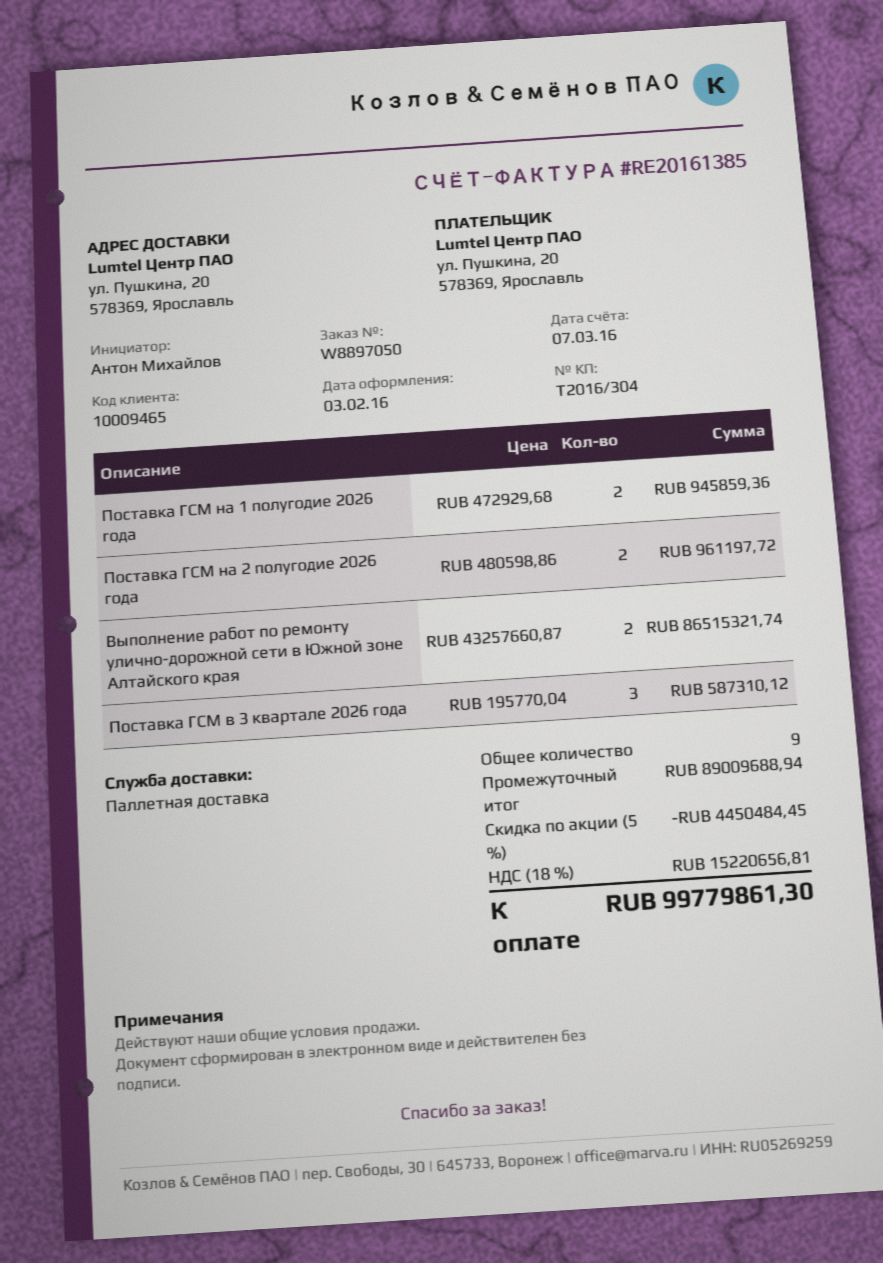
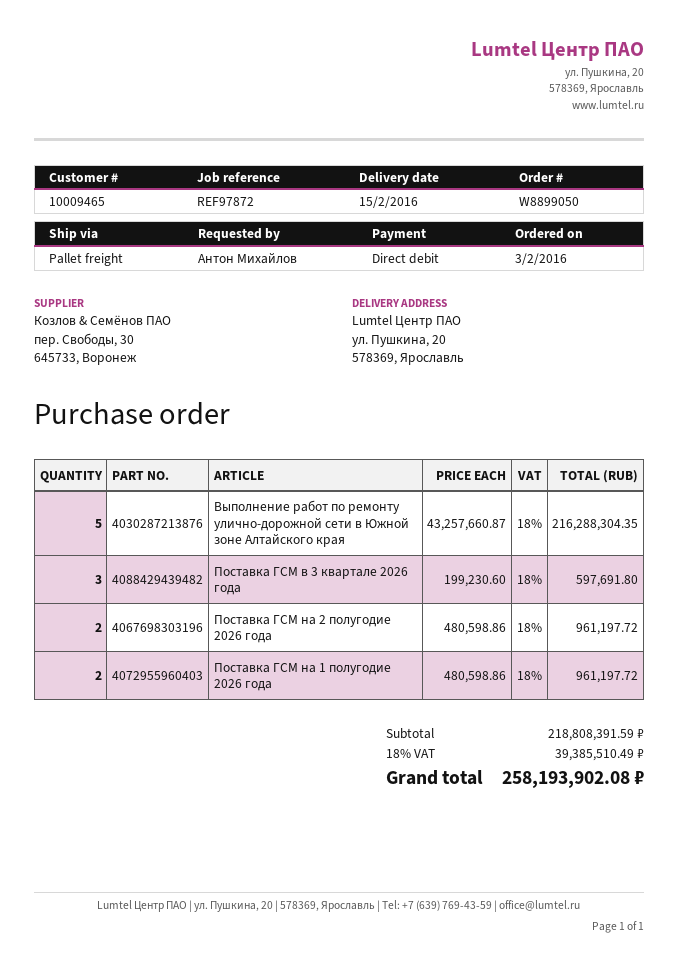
order number: W8897050 -> W8899050
Поставка ГСМ на 1 полугодие 2026 года: 2 x 472929.68 = 945859.36 -> 2 x 480598.86 = 961197.72
Выполнение работ по ремонту улично-дорожной сети в Южной зоне Алтайского края: 2 x 43257660.87 = 86515321.74 -> 5 x 43257660.87 = 216288304.35
Поставка ГСМ в 3 квартале 2026 года: 3 x 195770.04 = 587310.12 -> 3 x 199230.60 = 597691.80
subtotal: 89009688.94 -> 218808391.59
discount: 5% = 4450484.45 -> none
tax: 18% = 15220656.81 -> 18% = 39385510.49
total: 99779861.30 -> 258193902.08

